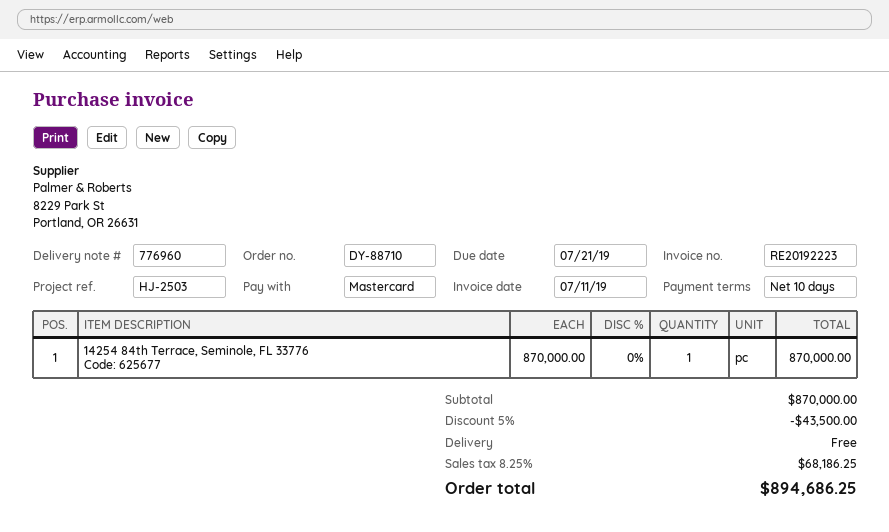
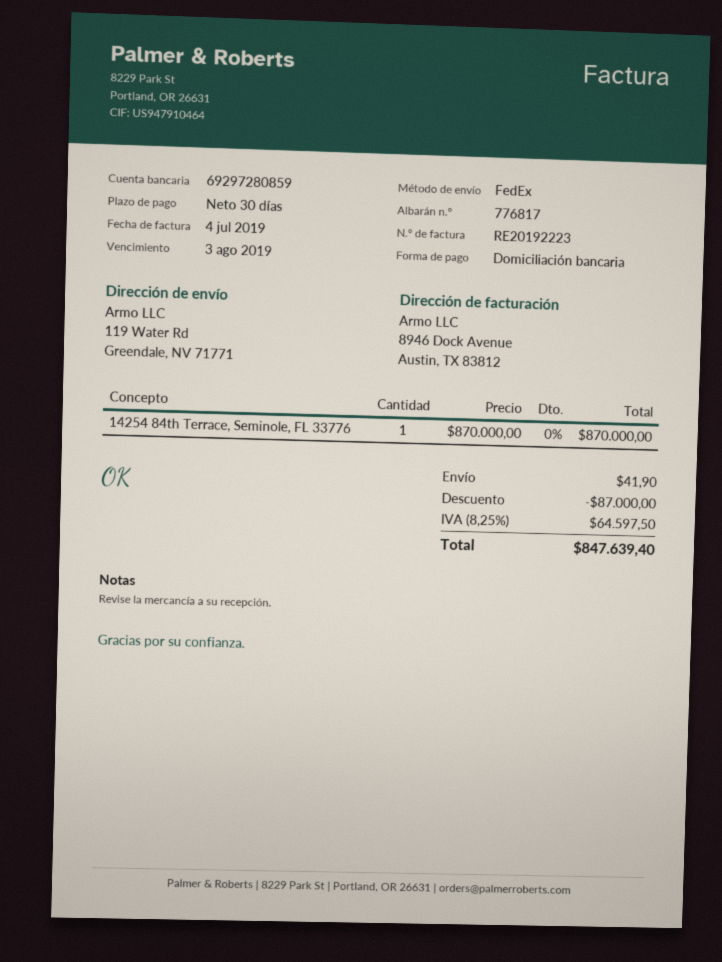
delivery note number: 776960 -> 776817
invoice date: 2019-07-11 -> 2019-07-04
payment terms: 10 days -> 30 days
due date: 2019-07-21 -> 2019-08-03
payment method: Mastercard -> direct debit
discount: 43500.00 -> 87000.00
shipping: 0.00 -> 41.90
tax: 8.25% = 68186.25 -> 8.25% = 64597.50
total: 894686.25 -> 847639.40

